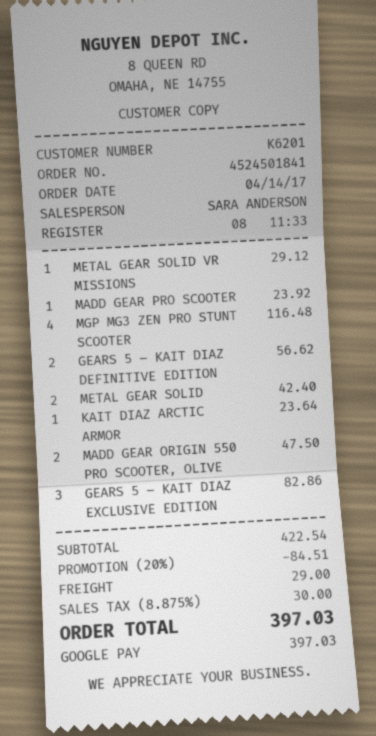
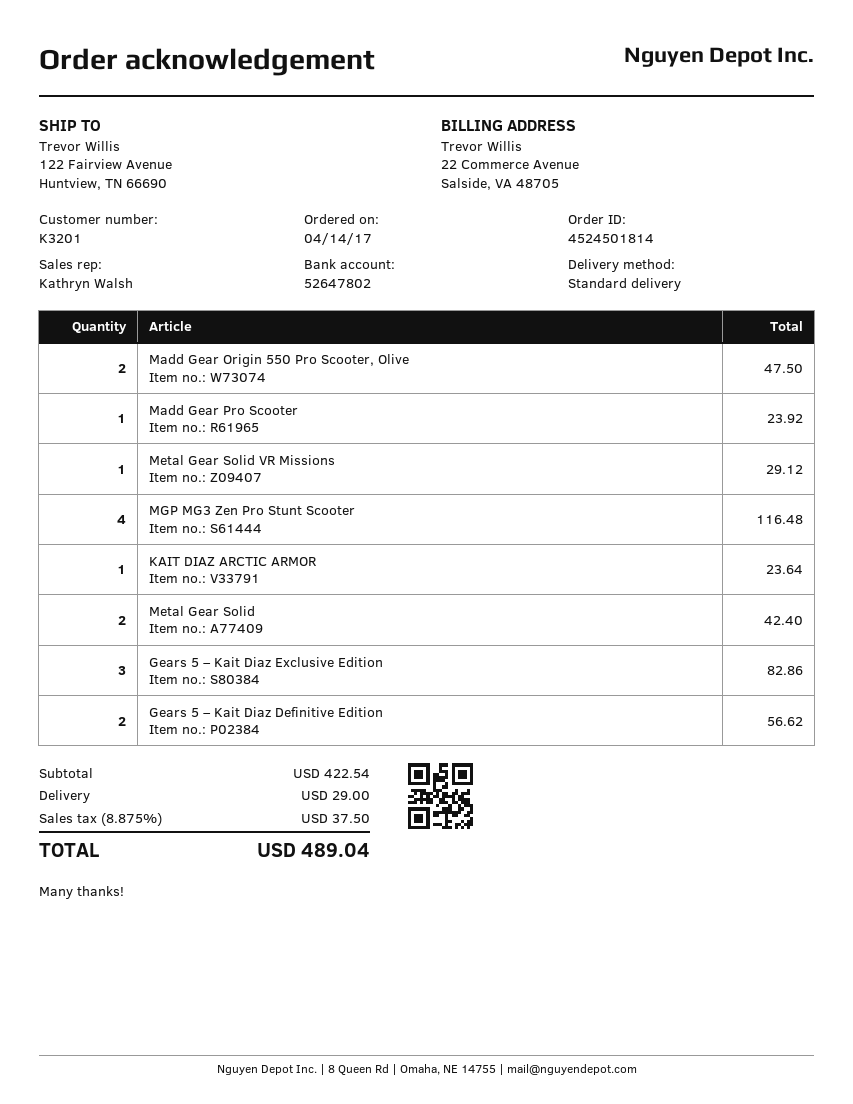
order number: 4524501841 -> 4524501814
customer number: K6201 -> K3201
sales rep: SARA ANDERSON -> Kathryn Walsh
discount: 20% = 84.51 -> none
tax: 8.875% = 30.00 -> 8.875% = 37.50
total: 397.03 -> 489.04

